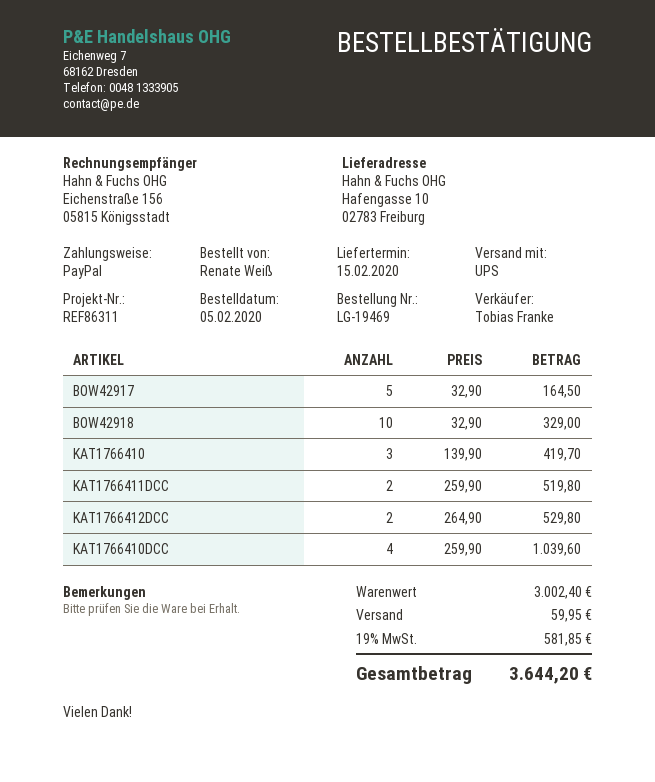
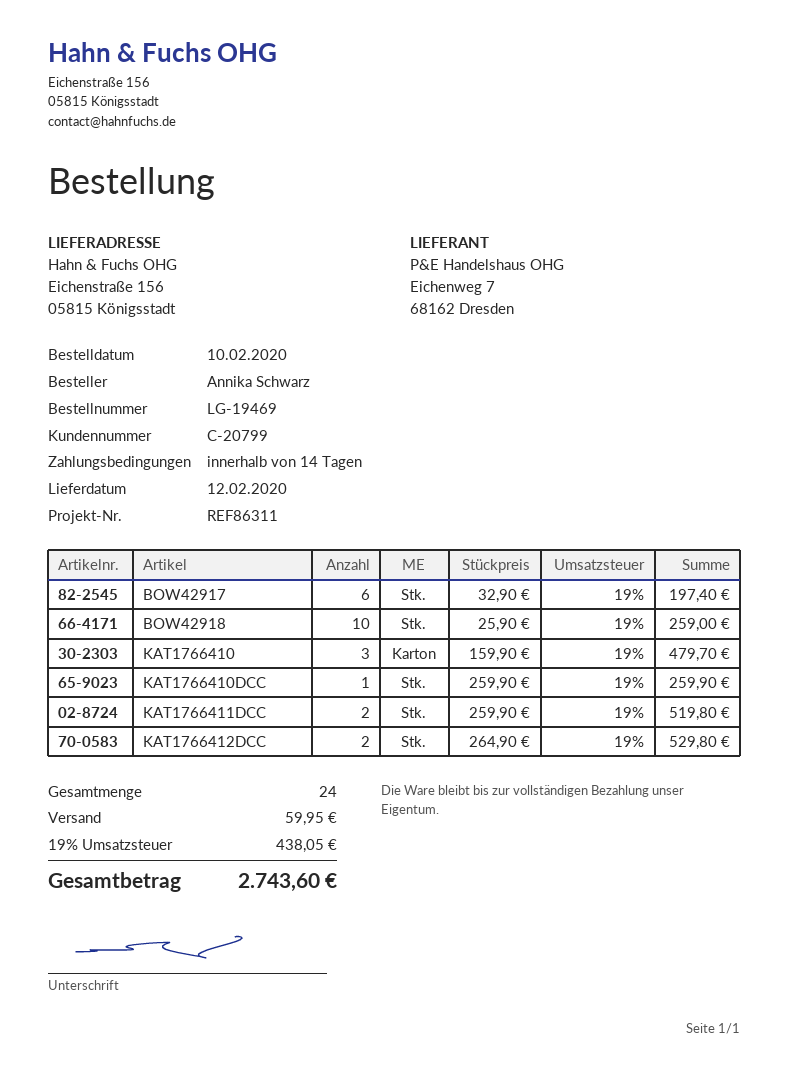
order date: 2020-02-05 -> 2020-02-10
delivery date: 2020-02-15 -> 2020-02-12
ordered by: Renate Weiß -> Annika Schwarz
ship to: Hafengasse 10, 02783 Freiburg -> Eichenstraße 156, 05815 Königsstadt
BOW42917: 5 x 32.90 = 164.50 -> 6 x 32.90 = 197.40
BOW42918: 10 x 32.90 = 329.00 -> 10 x 25.90 = 259.00
KAT1766410: 3 x 139.90 = 419.70 -> 3 x 159.90 = 479.70
KAT1766410DCC: 4 x 259.90 = 1039.60 -> 1 x 259.90 = 259.90
tax: 19% = 581.85 -> 19% = 438.05
total: 3644.20 -> 2743.60

